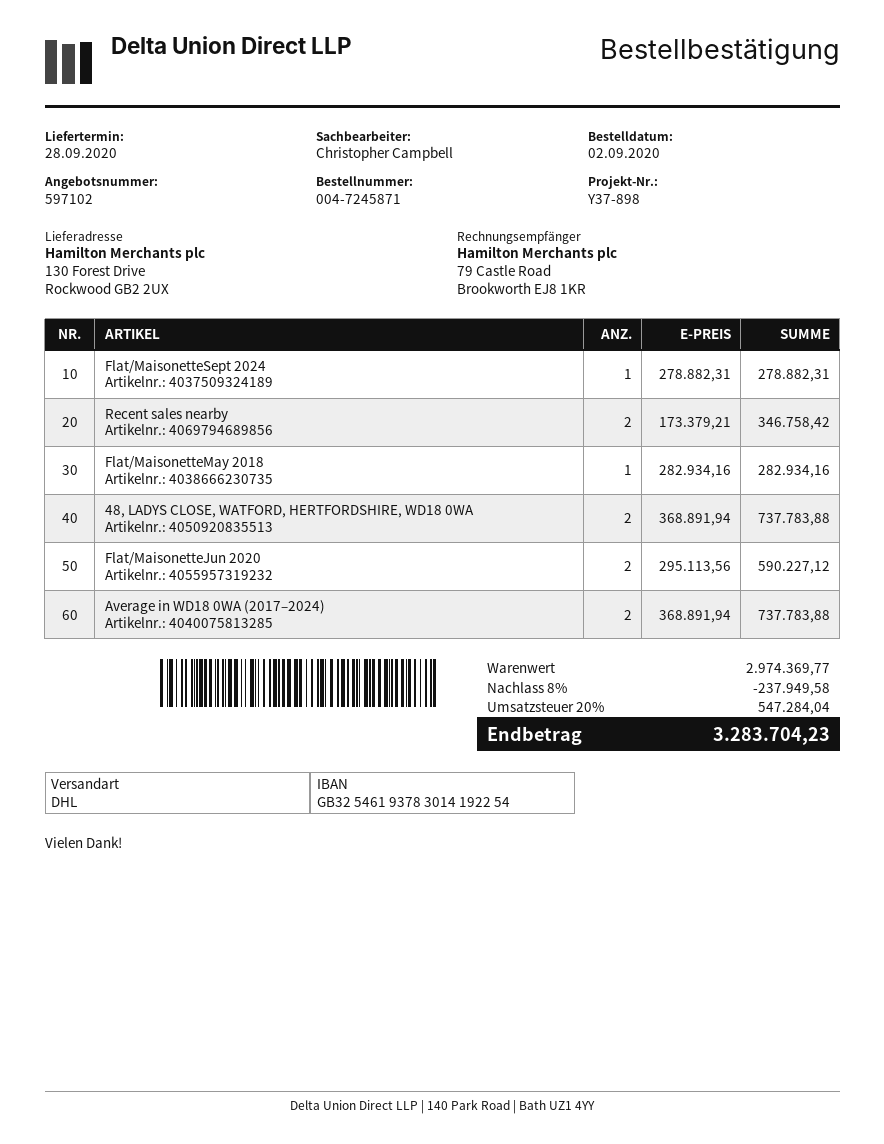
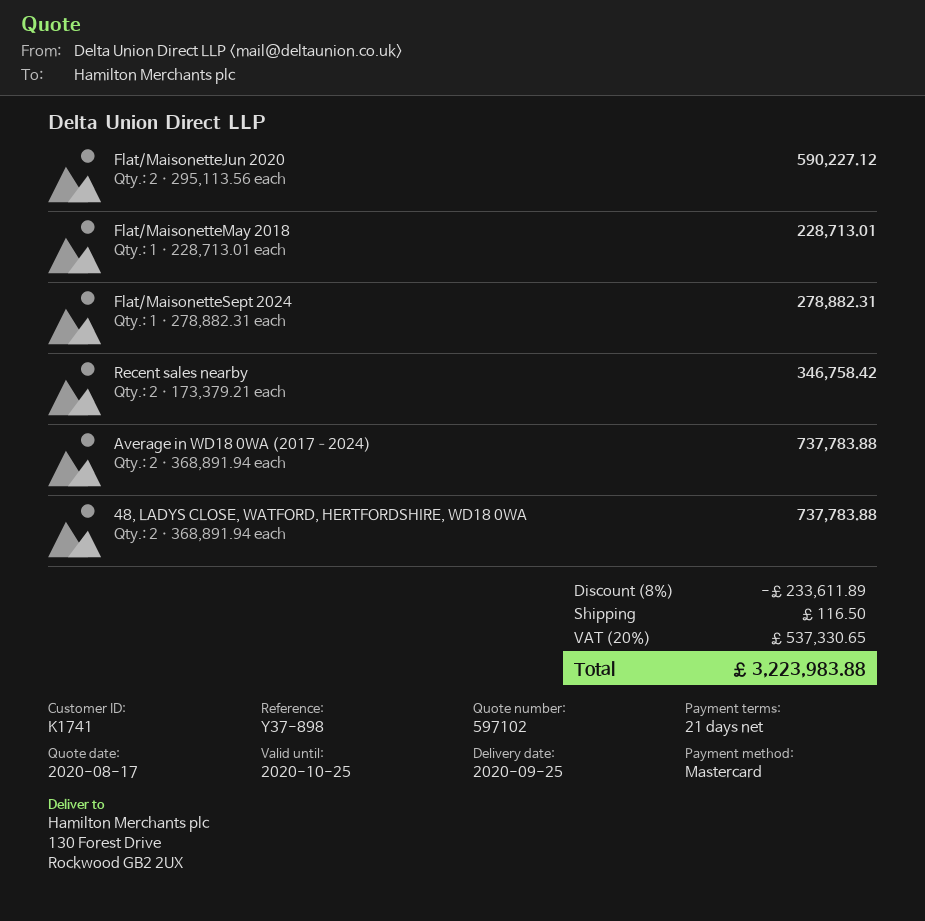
delivery date: 2020-09-28 -> 2020-09-25
Flat/MaisonetteMay 2018: 1 x 282934.16 = 282934.16 -> 1 x 228713.01 = 228713.01
discount: 8% = 237949.58 -> 8% = 233611.89
shipping: none -> 116.50
tax: 20% = 547284.04 -> 20% = 537330.65
total: 3283704.23 -> 3223983.88

